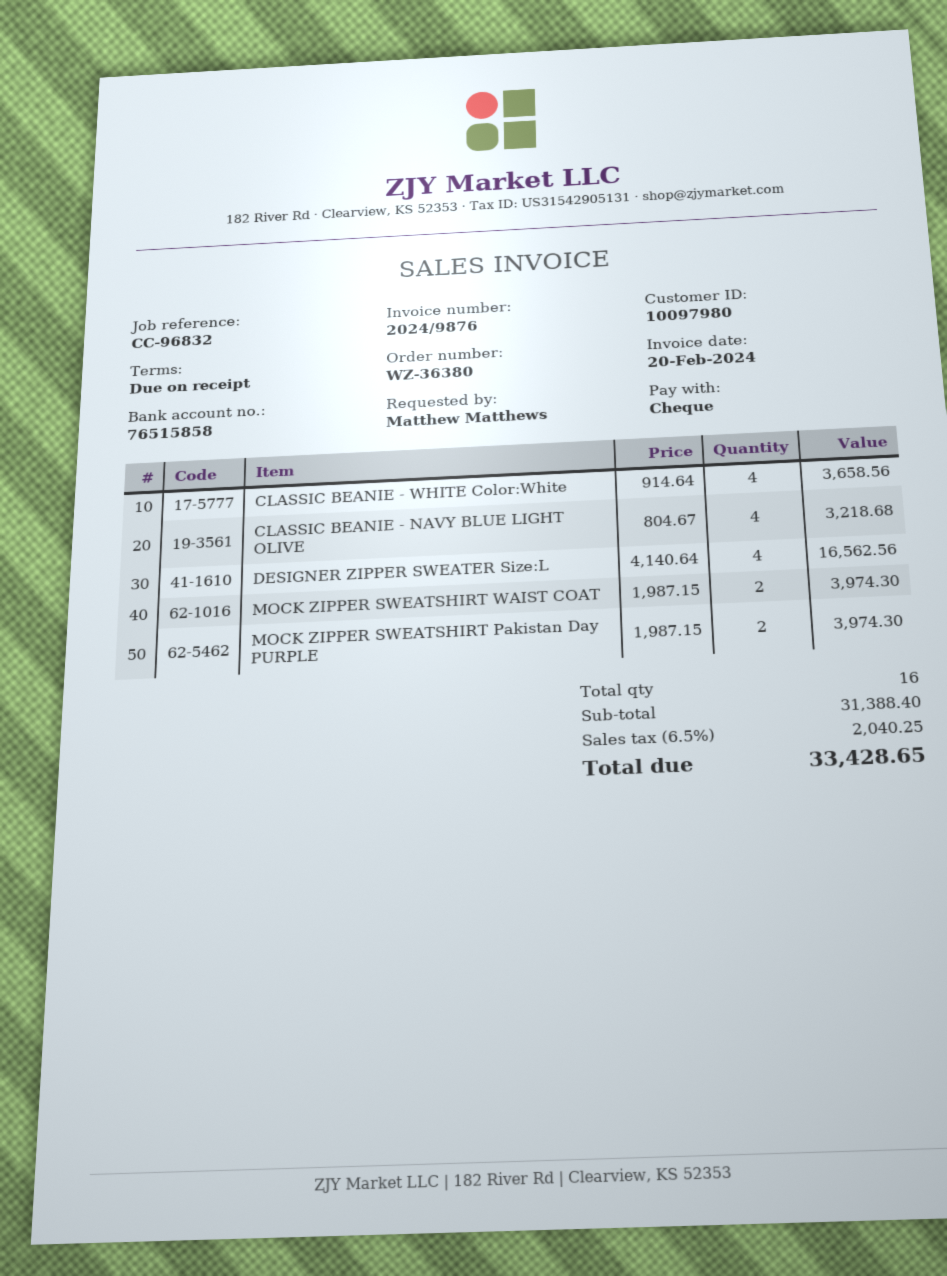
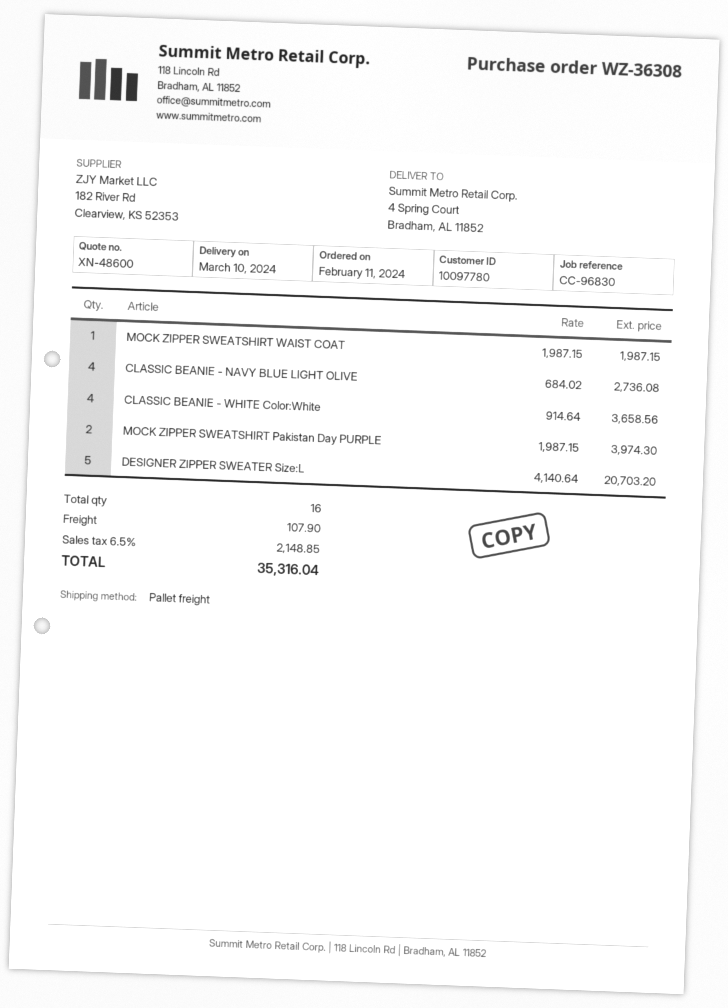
order number: WZ-36380 -> WZ-36308
customer number: 10097980 -> 10097780
reference: CC-96832 -> CC-96830
CLASSIC BEANIE - NAVY BLUE LIGHT OLIVE: 4 x 804.67 = 3218.68 -> 4 x 684.02 = 2736.08
DESIGNER ZIPPER SWEATER Size:L: 4 x 4140.64 = 16562.56 -> 5 x 4140.64 = 20703.20
MOCK ZIPPER SWEATSHIRT WAIST COAT: 2 x 1987.15 = 3974.30 -> 1 x 1987.15 = 1987.15
shipping: none -> 107.90
tax: 6.5% = 2040.25 -> 6.5% = 2148.85
total: 33428.65 -> 35316.04

